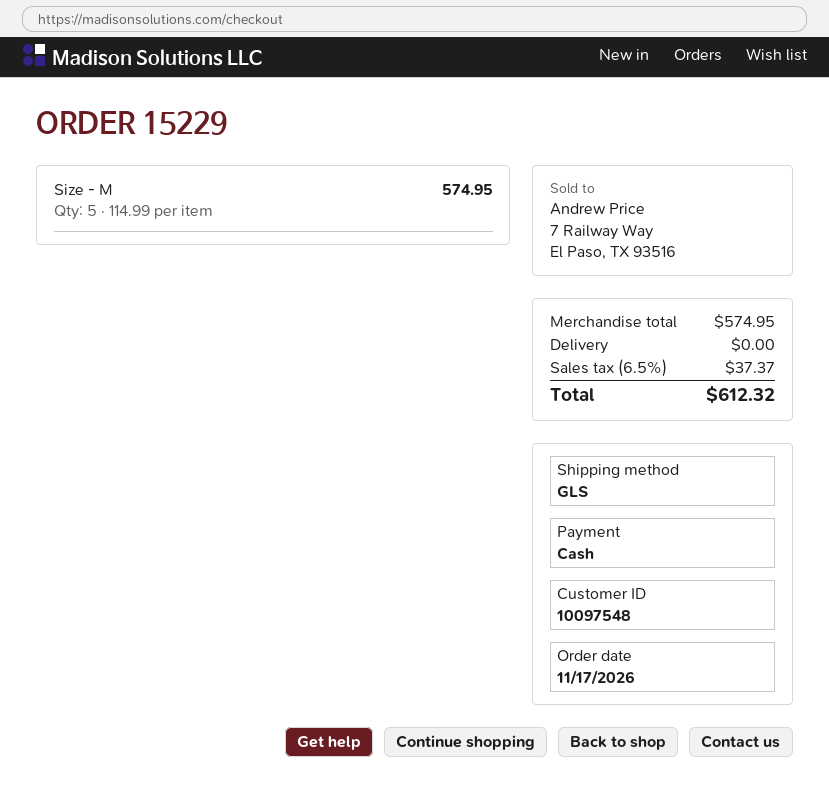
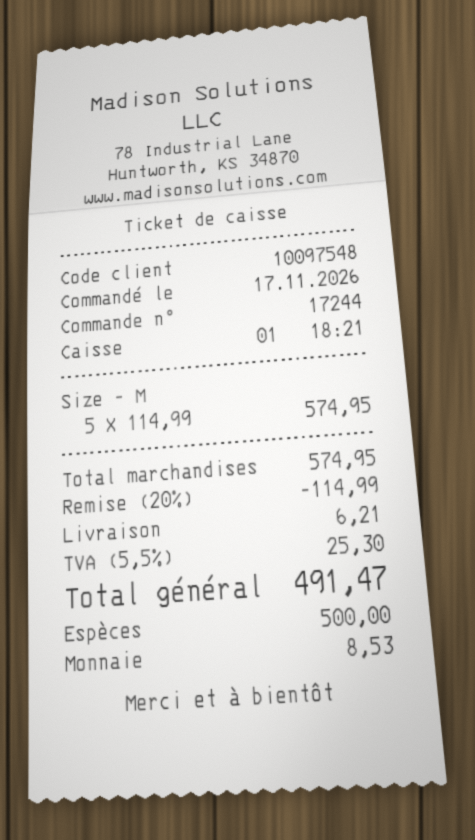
order number: 15229 -> 17244
discount: none -> 20% = 114.99
shipping: 0.00 -> 6.21
tax: 6.5% = 37.37 -> 5.5% = 25.30
total: 612.32 -> 491.47

